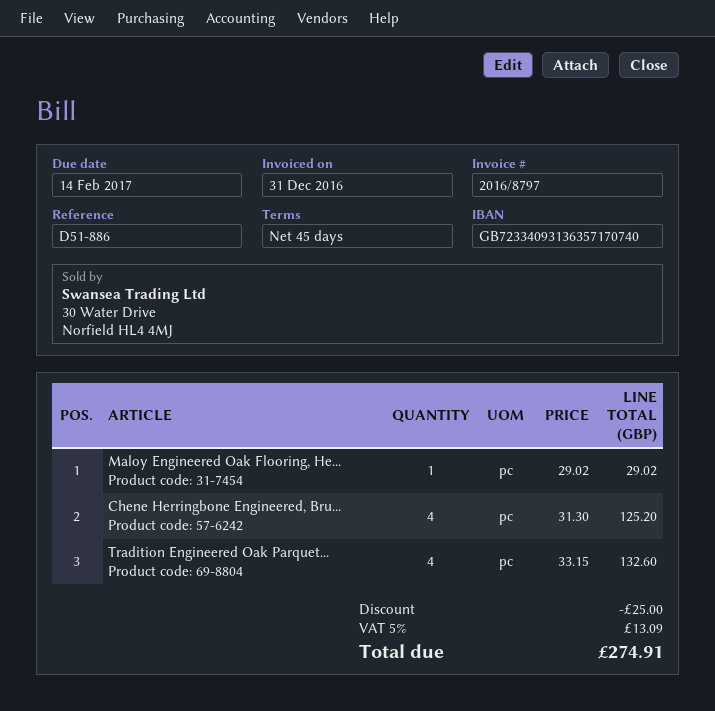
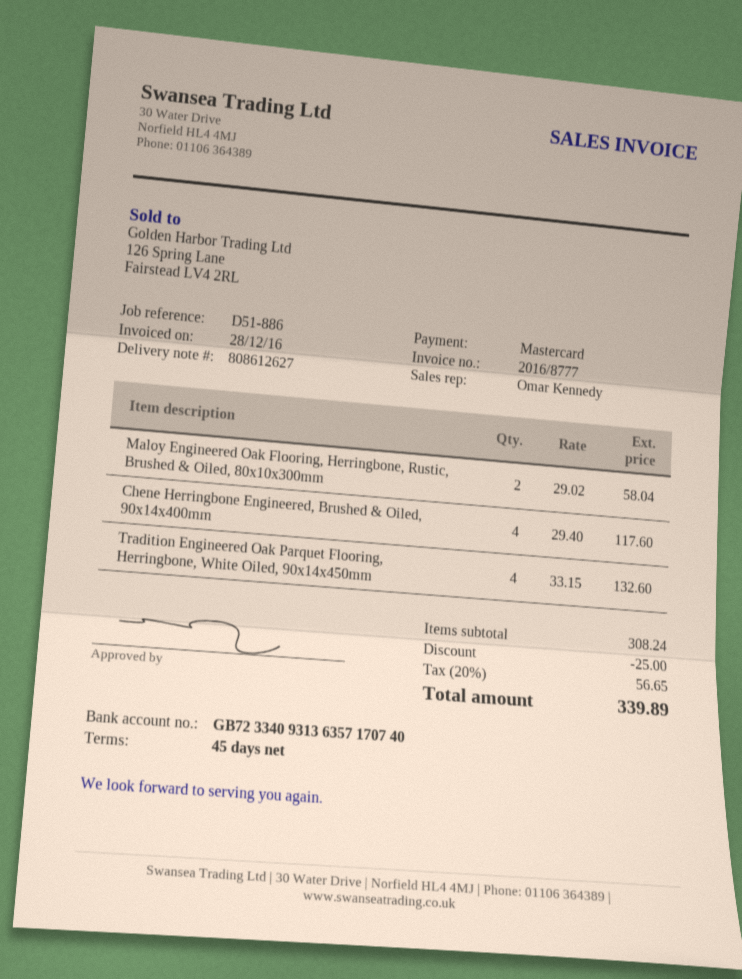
invoice number: 2016/8797 -> 2016/8777
invoice date: 2016-12-31 -> 2016-12-28
Maloy Engineered Oak Flooring, He...: 1 x 29.02 = 29.02 -> 2 x 29.02 = 58.04
Chene Herringbone Engineered, Bru...: 4 x 31.30 = 125.20 -> 4 x 29.40 = 117.60
tax: 5% = 13.09 -> 20% = 56.65
total: 274.91 -> 339.89

